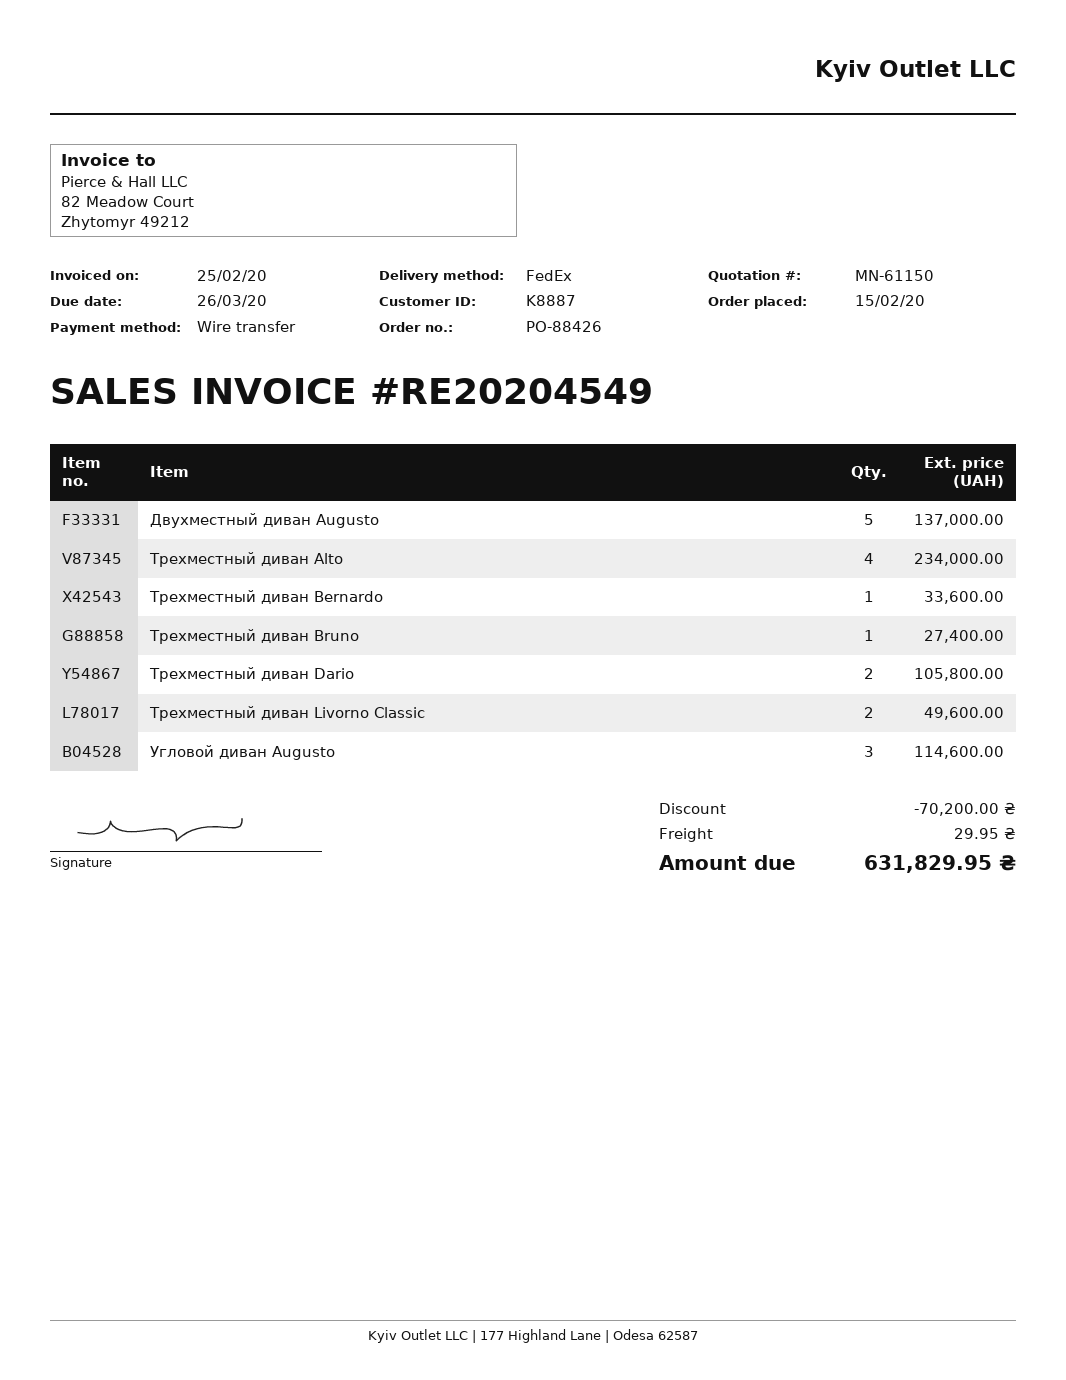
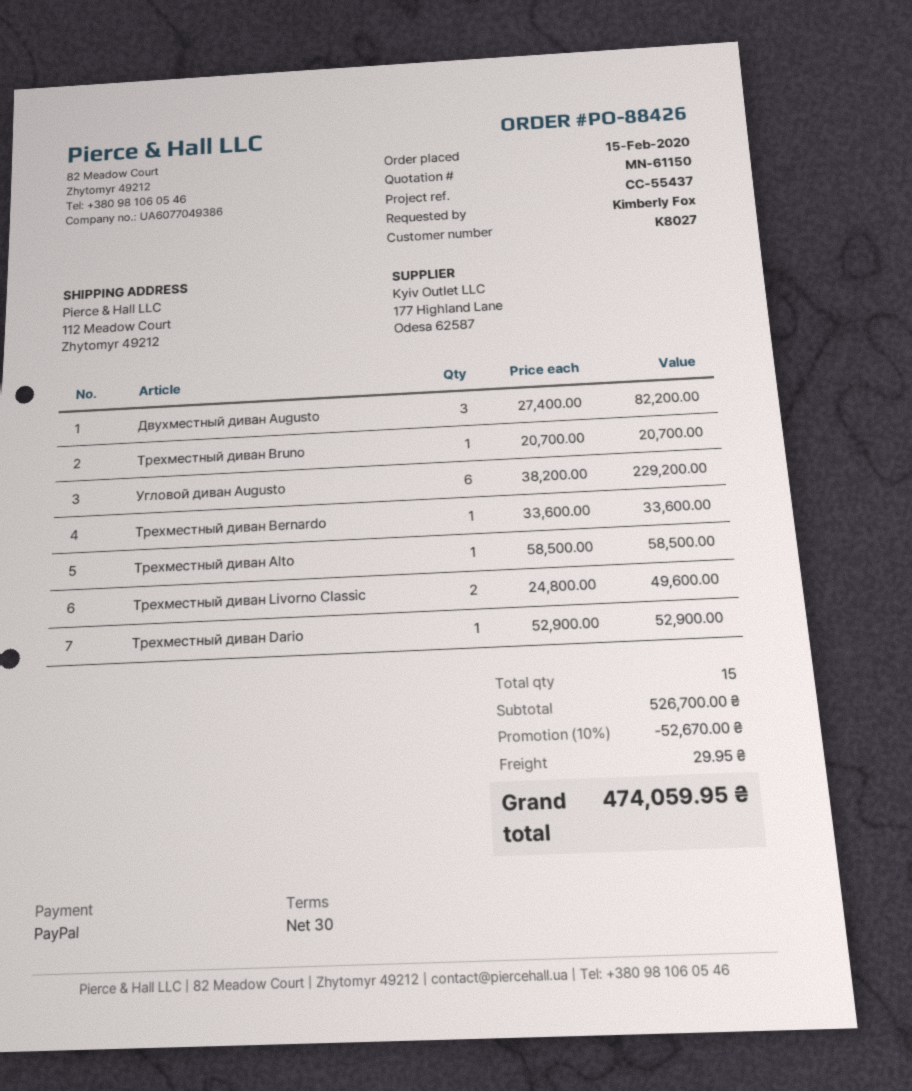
customer number: K8887 -> K8027
payment method: bank transfer -> PayPal
Двухместный диван Augusto: 5 for 137000.00 -> 3 for 82200.00
Трехместный диван Alto: 4 for 234000.00 -> 1 for 58500.00
Трехместный диван Bruno: 1 for 27400.00 -> 1 for 20700.00
Трехместный диван Dario: 2 for 105800.00 -> 1 for 52900.00
Угловой диван Augusto: 3 for 114600.00 -> 6 for 229200.00
discount: 70200.00 -> 52670.00
total: 631829.95 -> 474059.95

